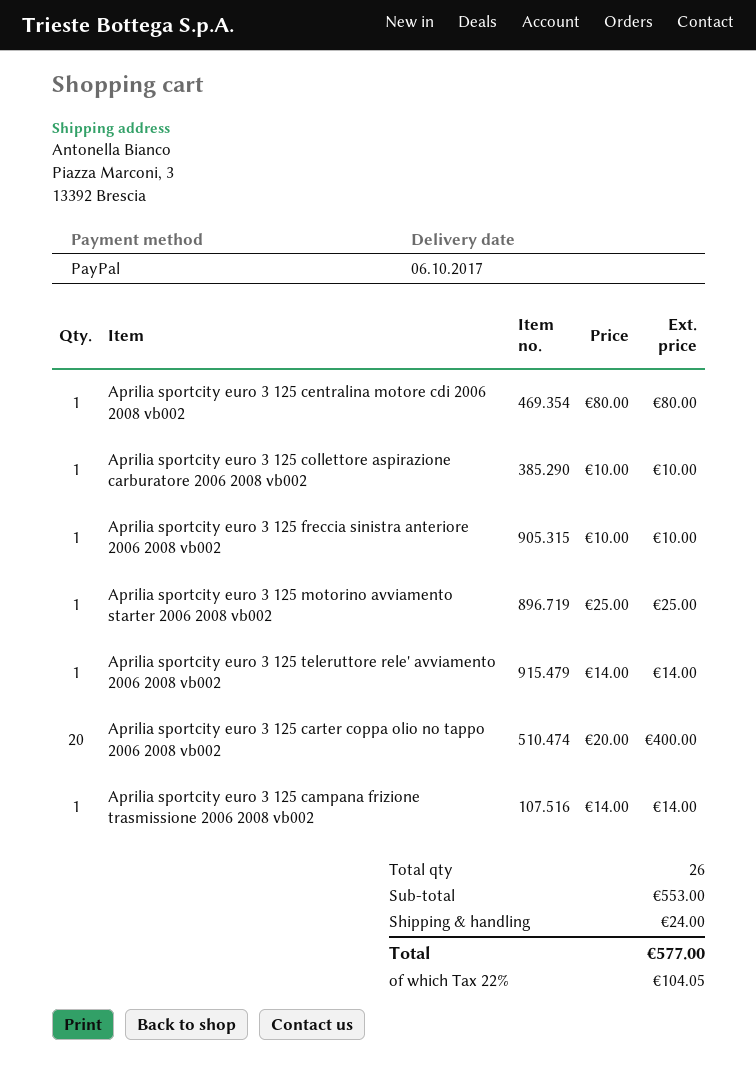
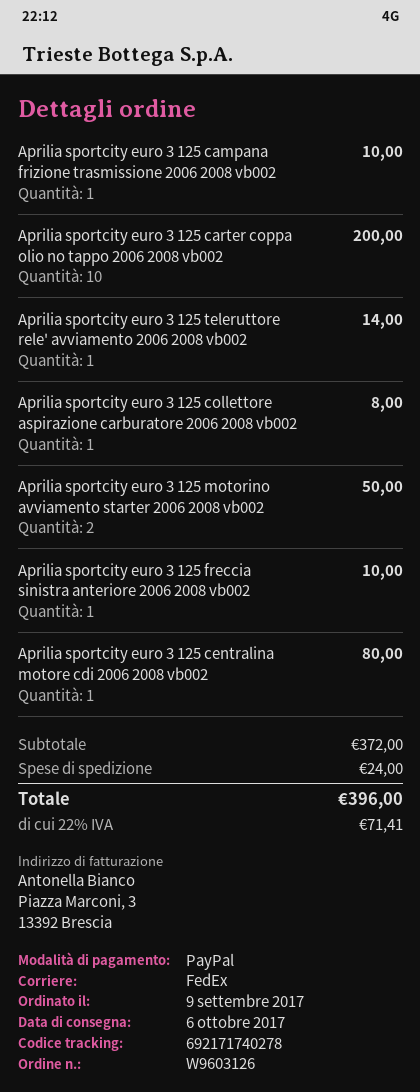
Aprilia sportcity euro 3 125 collettore aspirazione carburatore 2006 2008 vb002: 1 for 10.00 -> 1 for 8.00
Aprilia sportcity euro 3 125 motorino avviamento starter 2006 2008 vb002: 1 for 25.00 -> 2 for 50.00
Aprilia sportcity euro 3 125 carter coppa olio no tappo 2006 2008 vb002: 20 for 400.00 -> 10 for 200.00
Aprilia sportcity euro 3 125 campana frizione trasmissione 2006 2008 vb002: 1 for 14.00 -> 1 for 10.00
subtotal: 553.00 -> 372.00
tax: 22% = 104.05 -> 22% = 71.41
total: 577.00 -> 396.00

